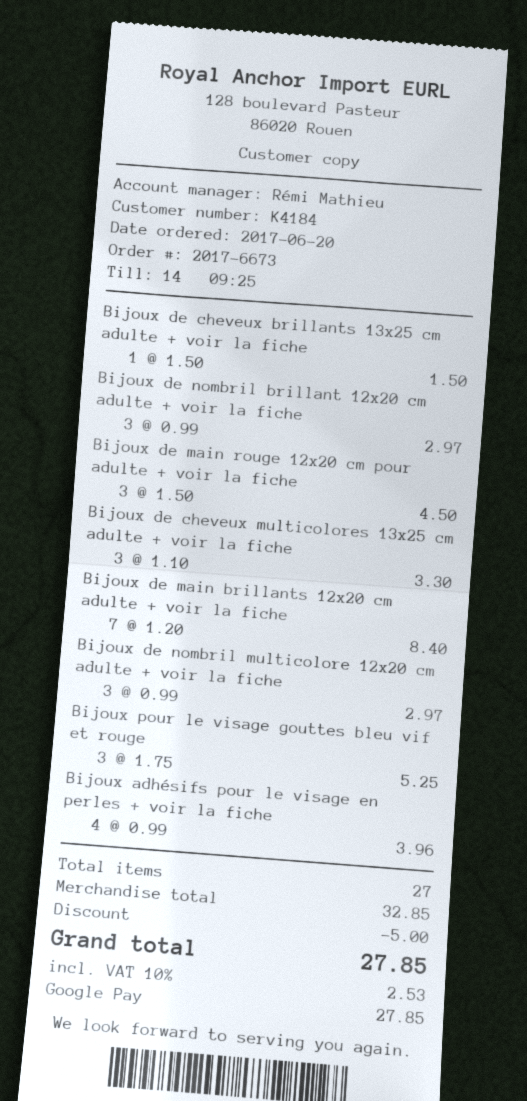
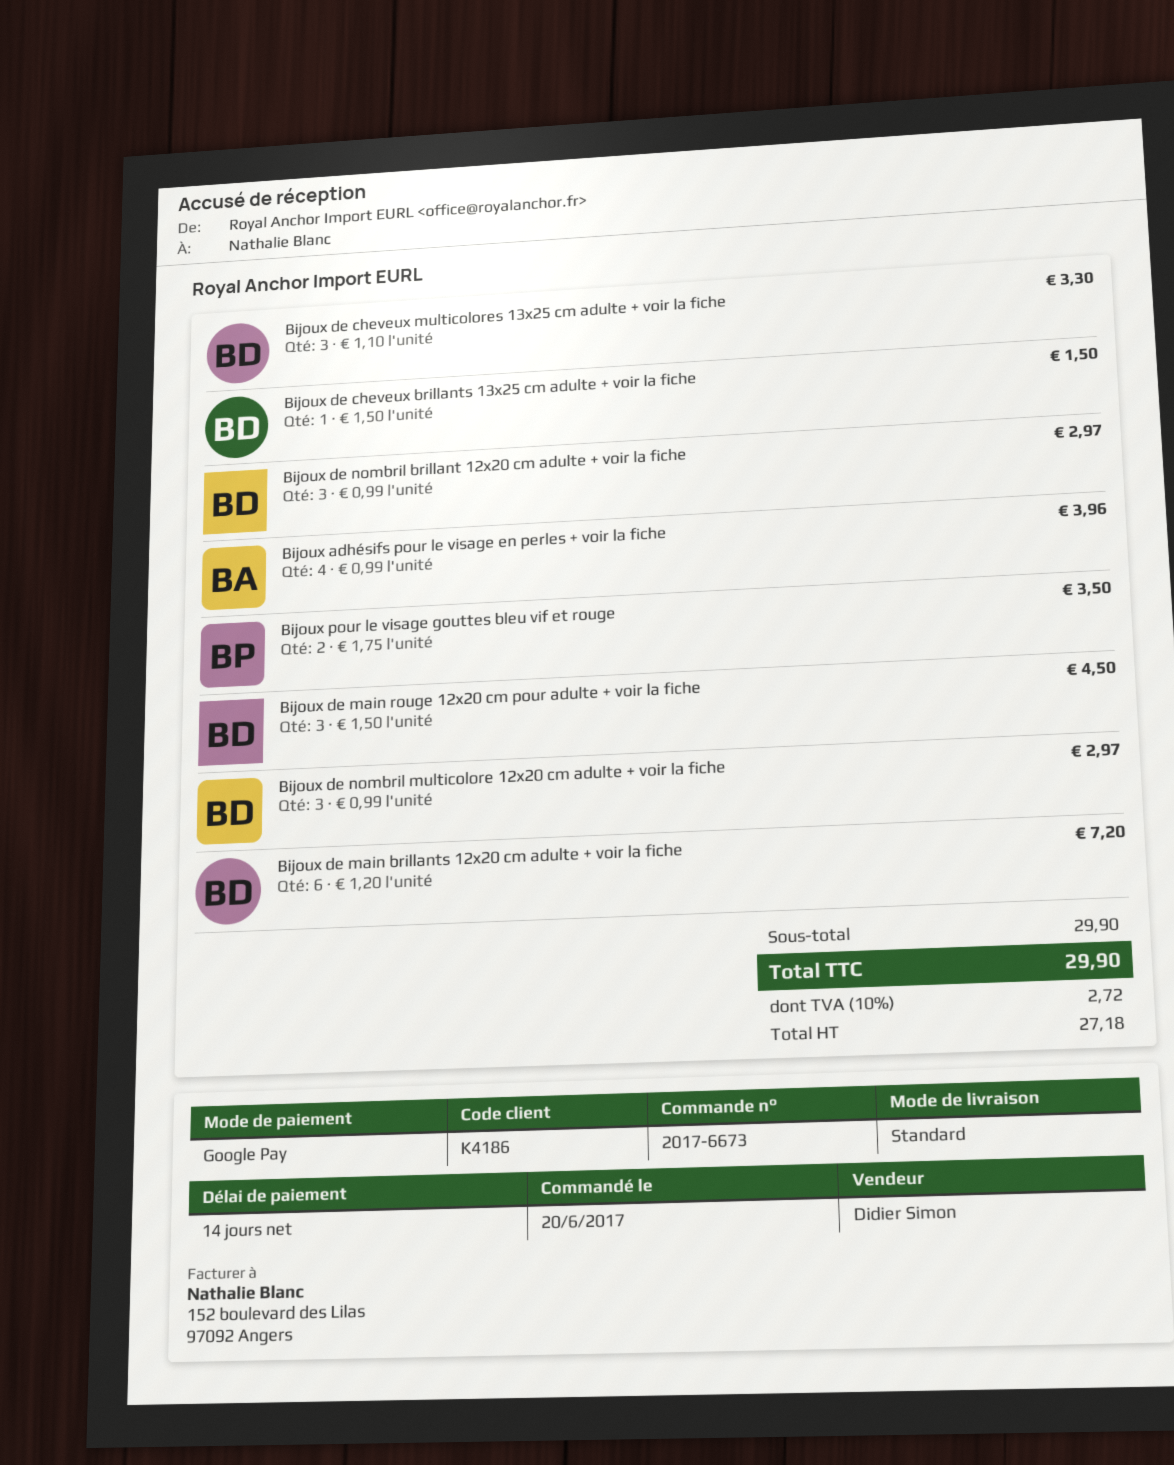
customer number: K4184 -> K4186
sales rep: Rémi Mathieu -> Didier Simon
Bijoux de main brillants 12x20 cm adulte + voir la fiche: 7 x 1.20 = 8.40 -> 6 x 1.20 = 7.20
Bijoux pour le visage gouttes bleu vif et rouge: 3 x 1.75 = 5.25 -> 2 x 1.75 = 3.50
subtotal: 32.85 -> 29.90
discount: 5.00 -> none
tax: 10% = 2.53 -> 10% = 2.72
total: 27.85 -> 29.90

